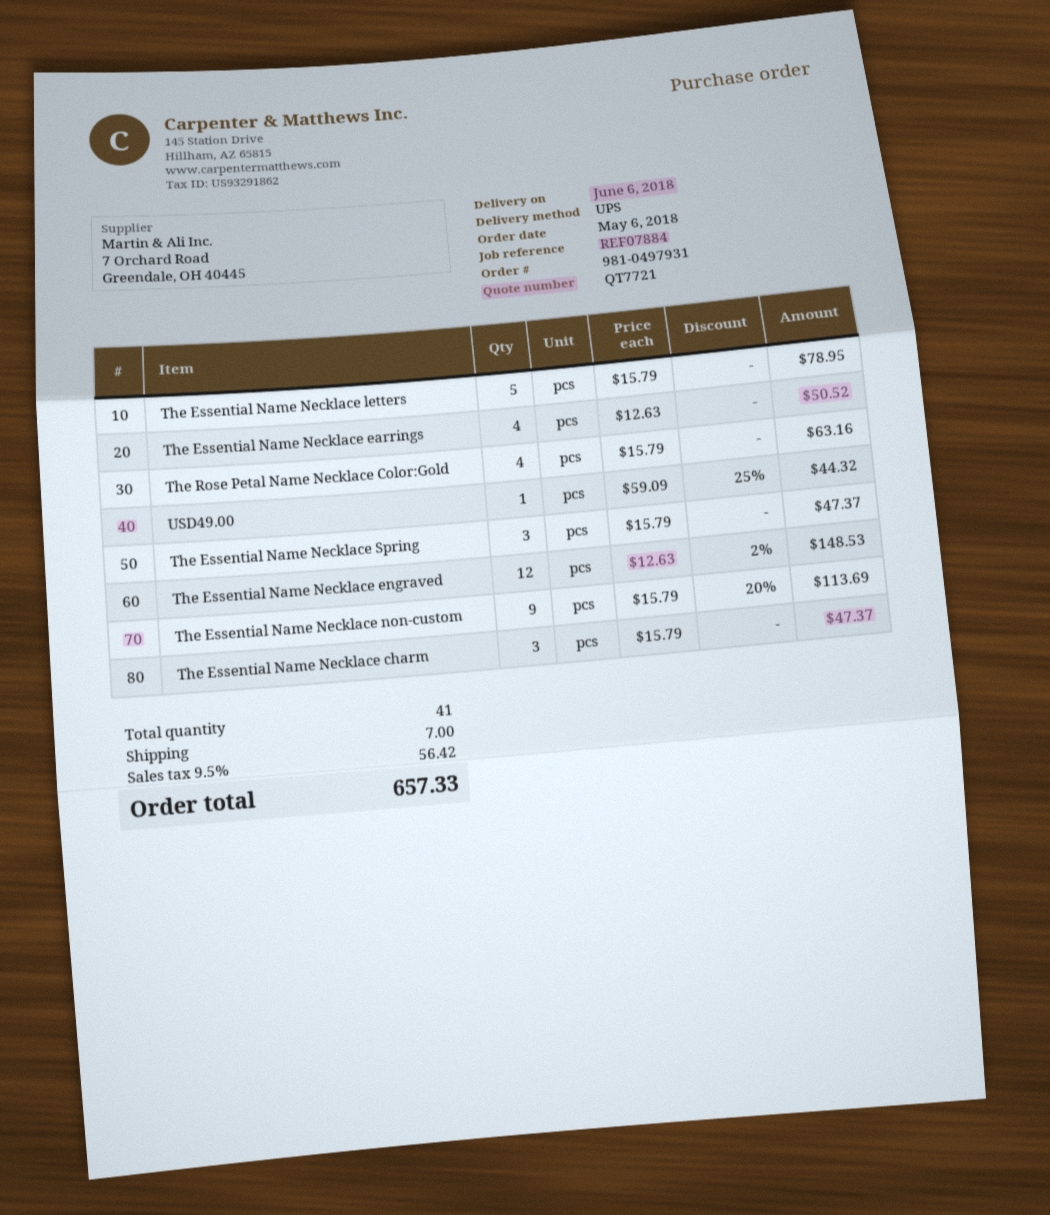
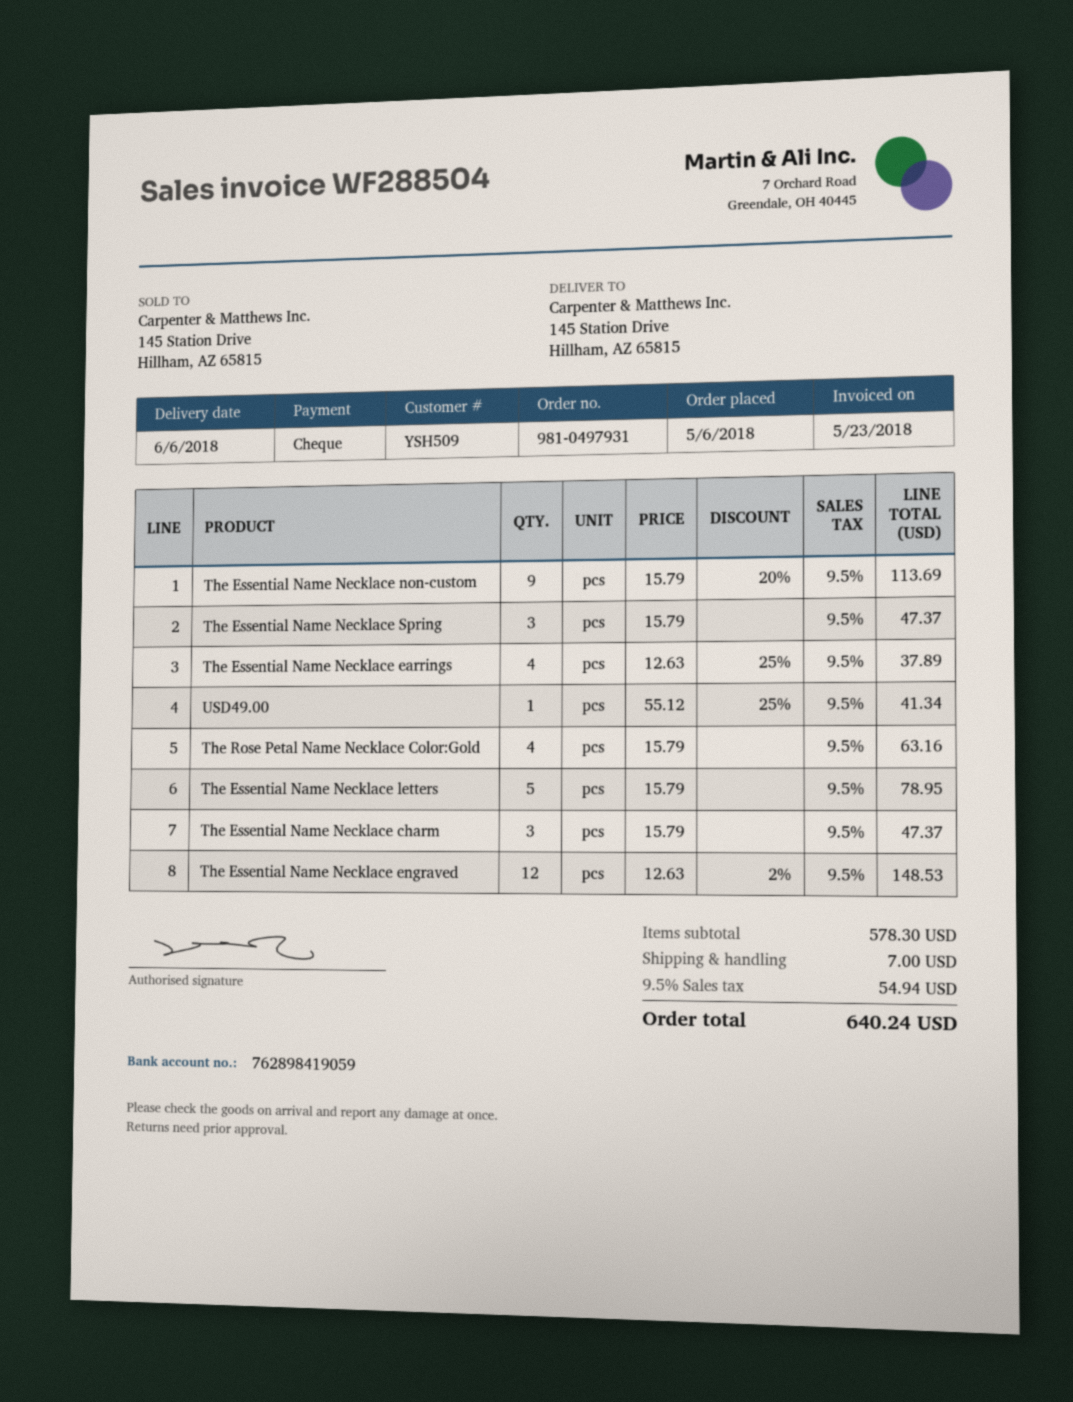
The Essential Name Necklace earrings: 4 x 12.63 = 50.52 -> 4 x 12.63 - 25% = 37.89
USD49.00: 1 x 59.09 - 25% = 44.32 -> 1 x 55.12 - 25% = 41.34
tax: 9.5% = 56.42 -> 9.5% = 54.94
total: 657.33 -> 640.24

